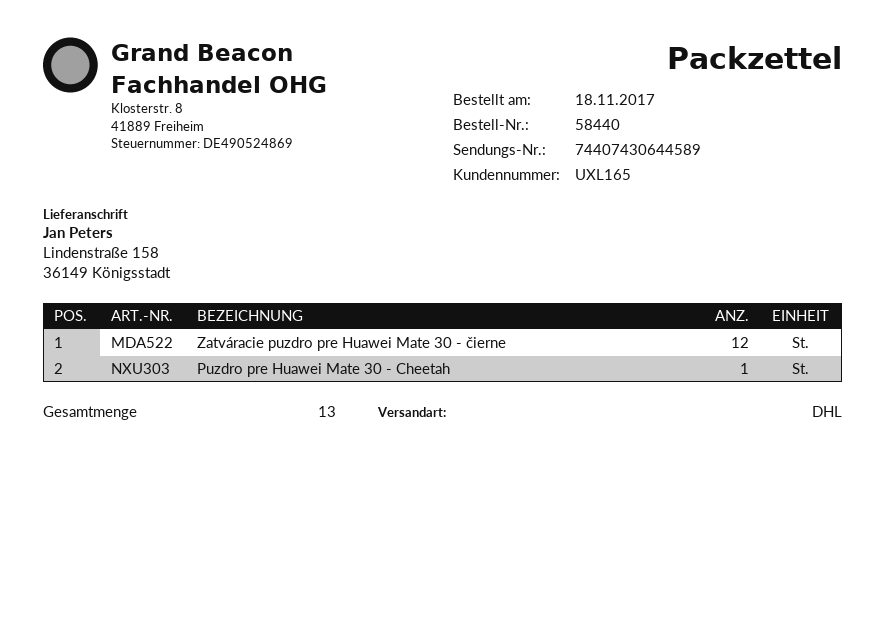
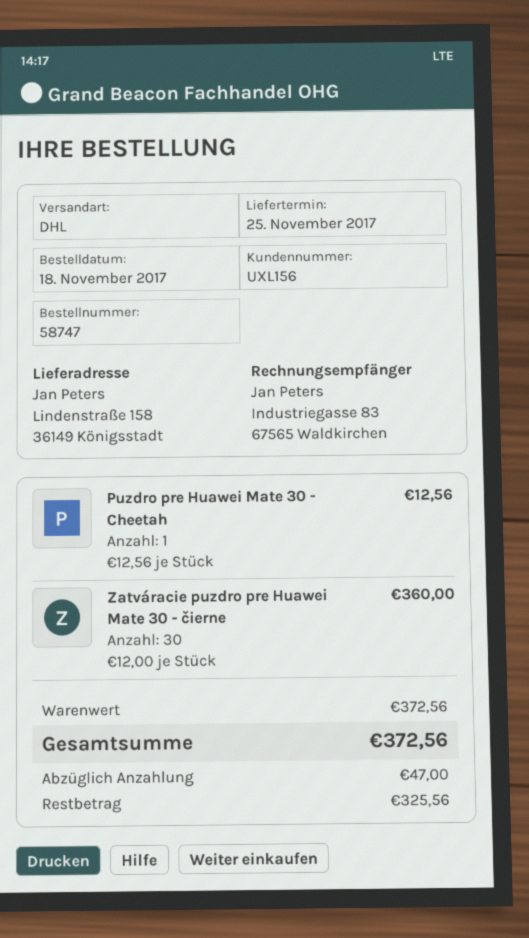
order number: 58440 -> 58747
customer number: UXL165 -> UXL156
Zatváracie puzdro pre Huawei Mate 30 - čierne: 12 -> 30

